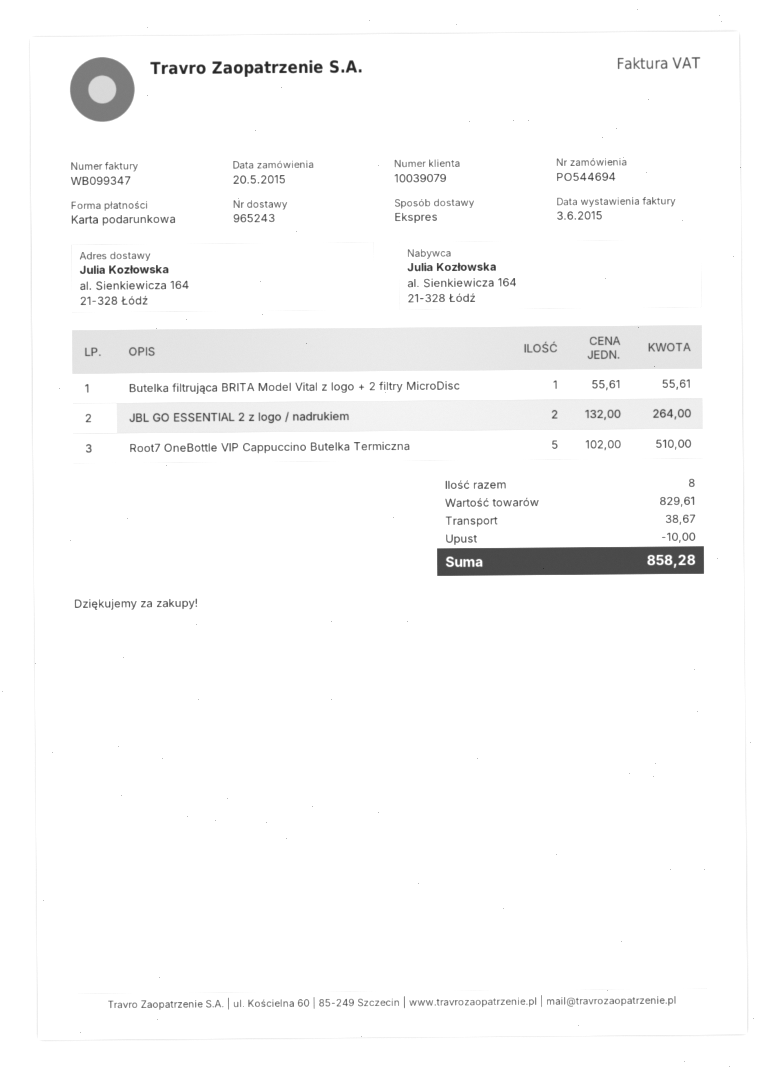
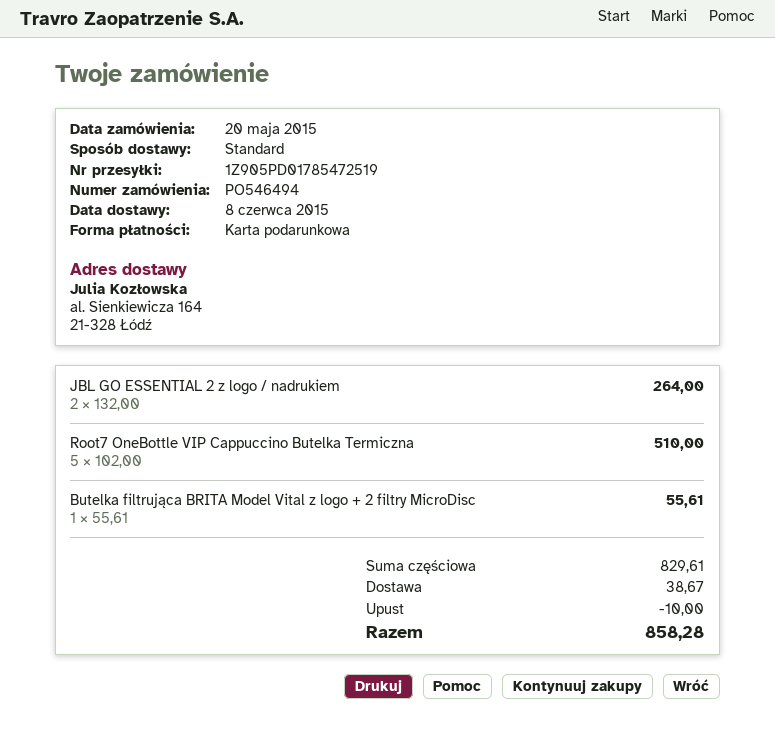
order number: PO544694 -> PO546494
shipping method: express -> standard

